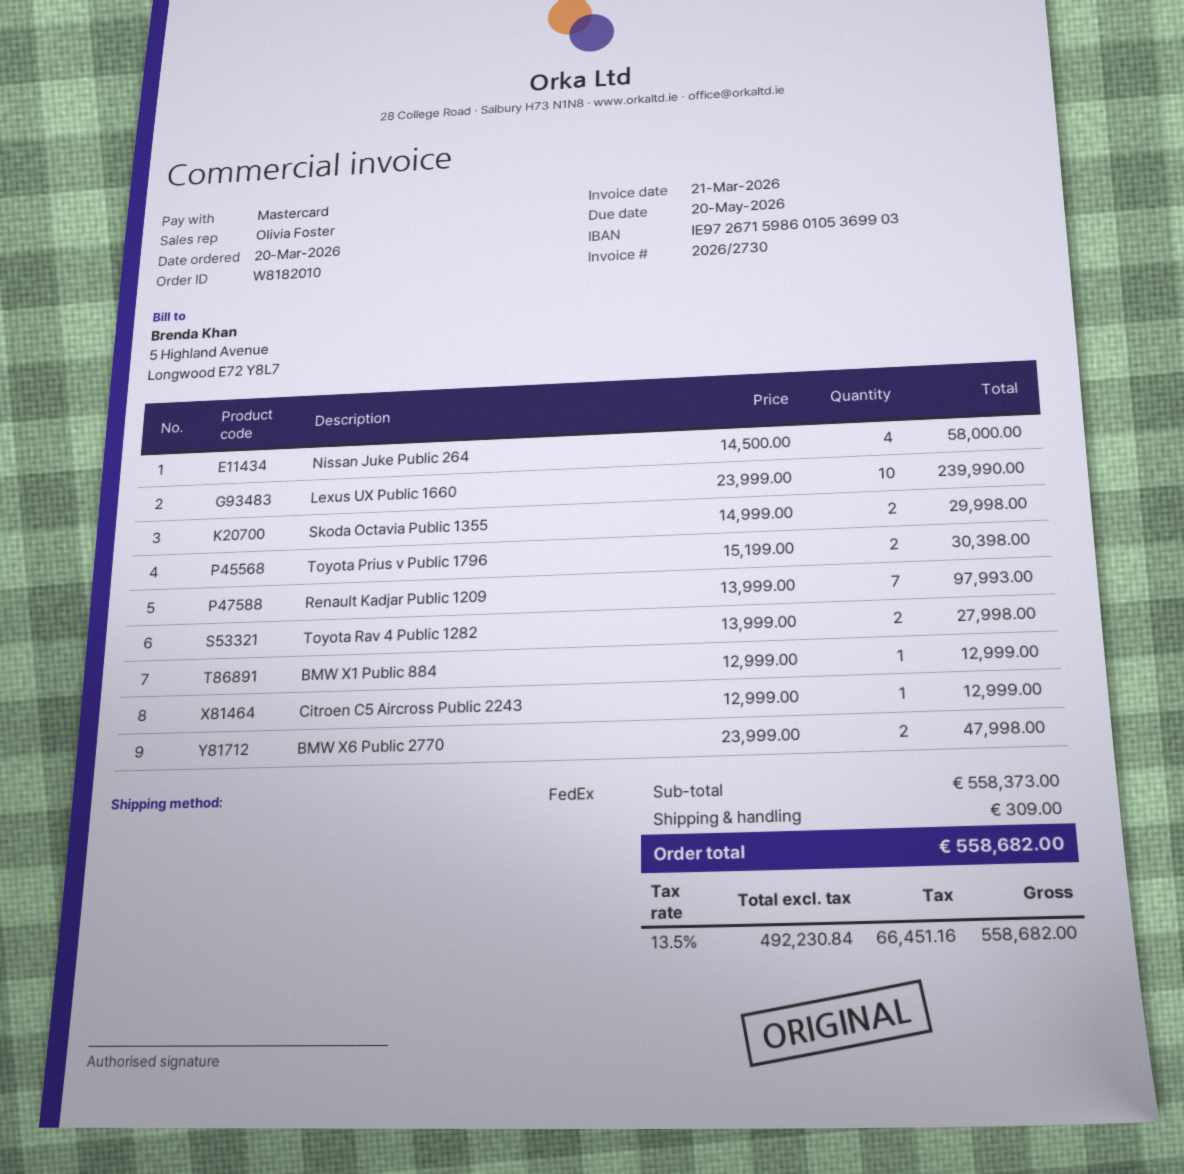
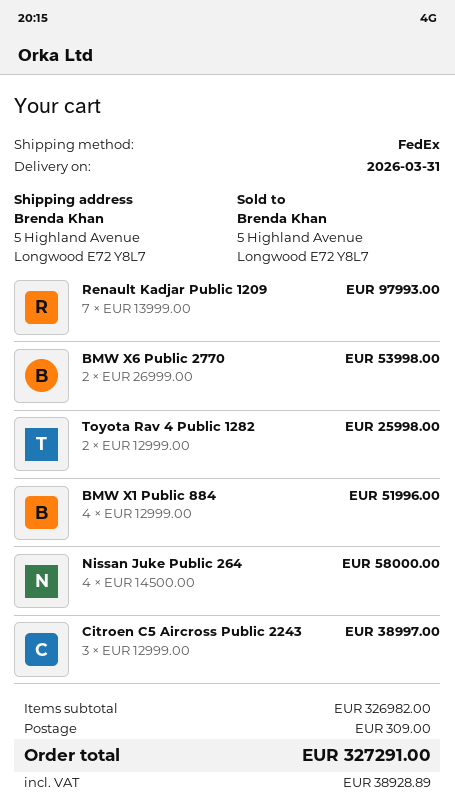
Lexus UX Public 1660: 10 x 23999.00 = 239990.00 -> none
Skoda Octavia Public 1355: 2 x 14999.00 = 29998.00 -> none
Toyota Prius v Public 1796: 2 x 15199.00 = 30398.00 -> none
Toyota Rav 4 Public 1282: 2 x 13999.00 = 27998.00 -> 2 x 12999.00 = 25998.00
BMW X1 Public 884: 1 x 12999.00 = 12999.00 -> 4 x 12999.00 = 51996.00
Citroen C5 Aircross Public 2243: 1 x 12999.00 = 12999.00 -> 3 x 12999.00 = 38997.00
BMW X6 Public 2770: 2 x 23999.00 = 47998.00 -> 2 x 26999.00 = 53998.00
subtotal: 558373.00 -> 326982.00
tax: 66451.16 -> 38928.89
total: 558682.00 -> 327291.00

